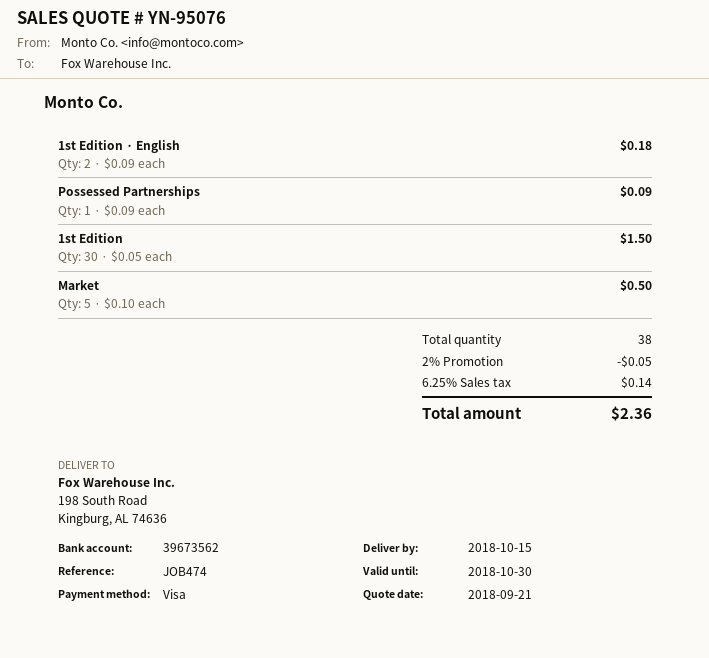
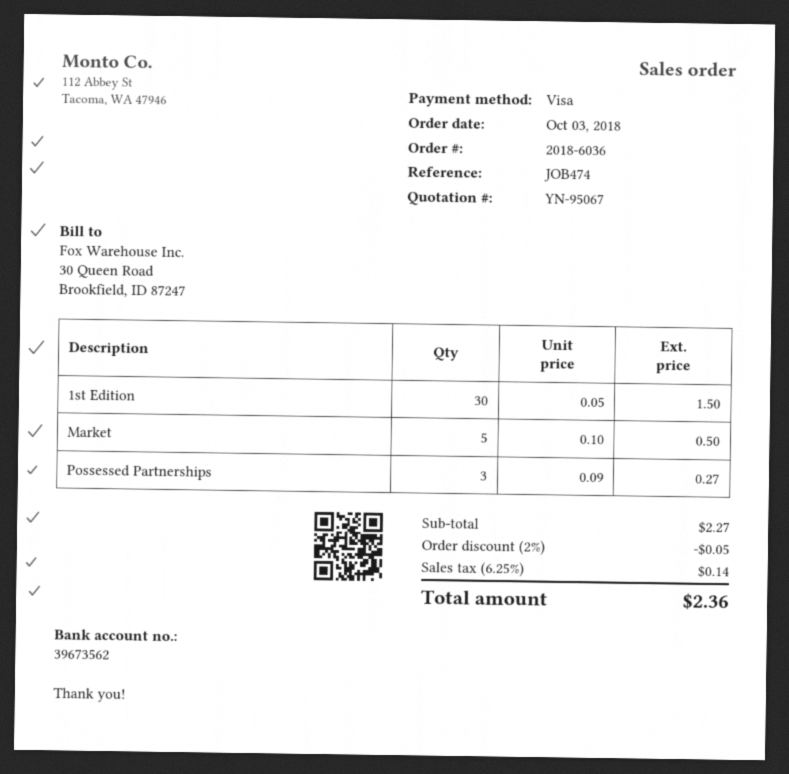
quote number: YN-95076 -> YN-95067
1st Edition · English: 2 x 0.09 = 0.18 -> none
Possessed Partnerships: 1 x 0.09 = 0.09 -> 3 x 0.09 = 0.27

